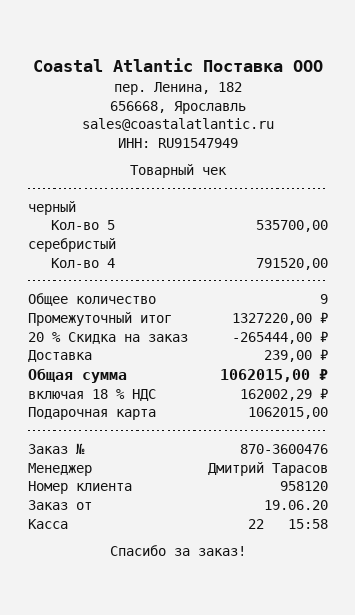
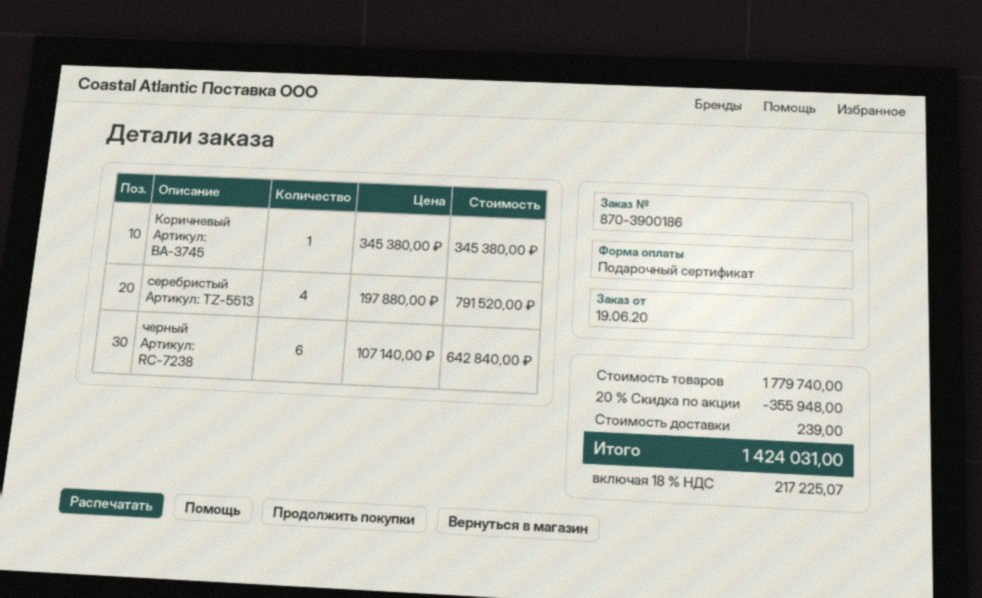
order number: 870-3600476 -> 870-3900186
черный: 5 for 535700.00 -> 6 for 642840.00
Коричневый: none -> 1 for 345380.00
subtotal: 1327220.00 -> 1779740.00
discount: 20% = 265444.00 -> 20% = 355948.00
tax: 18% = 162002.29 -> 18% = 217225.07
total: 1062015.00 -> 1424031.00

